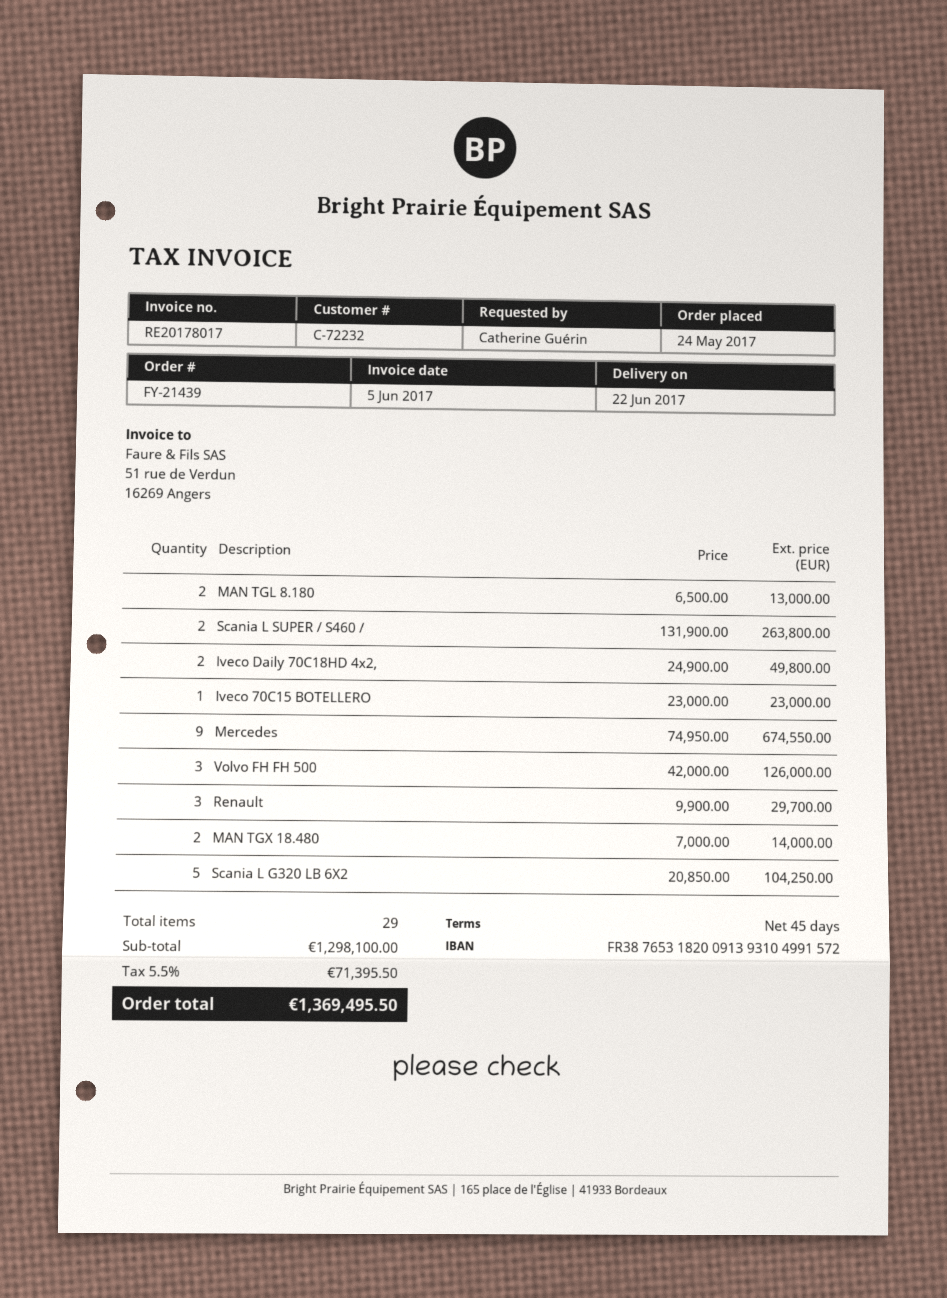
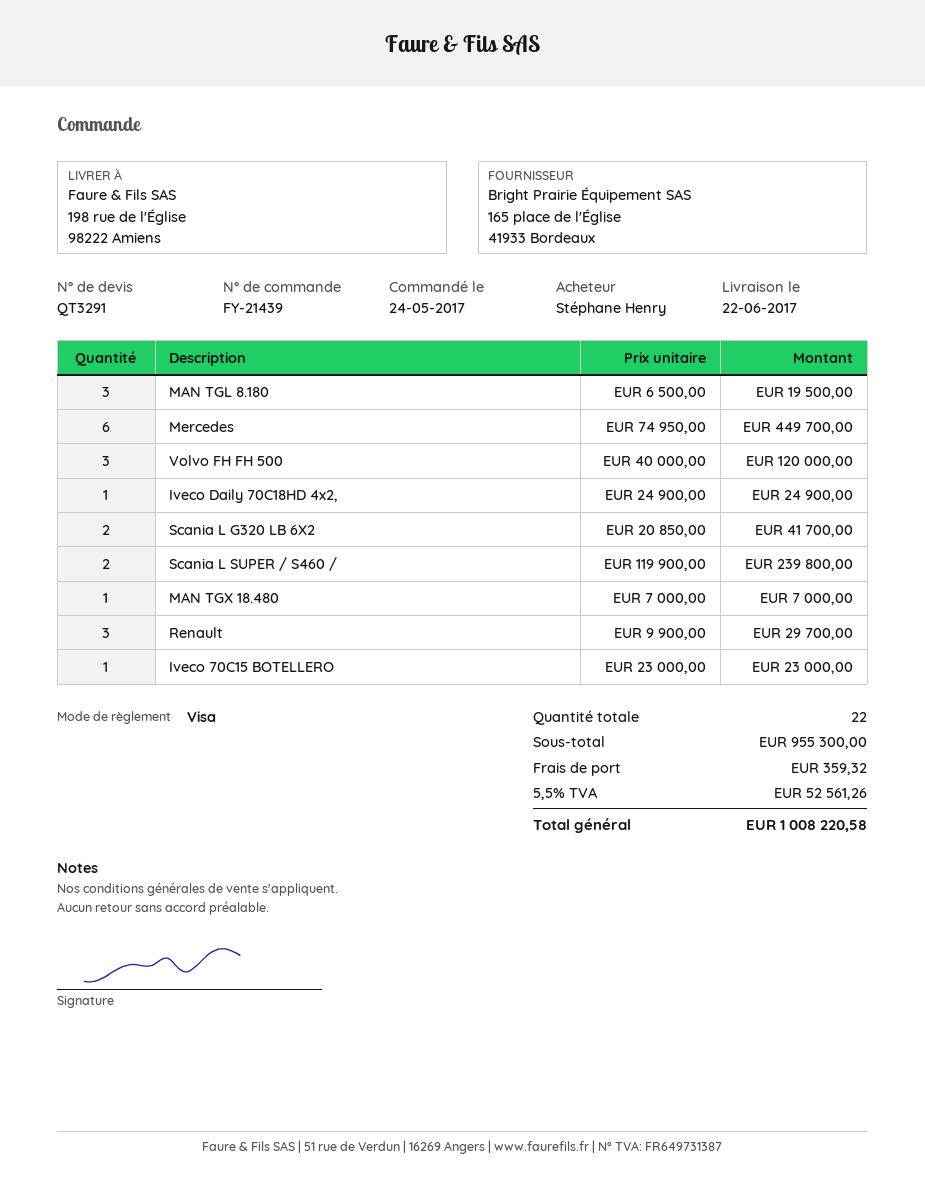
ordered by: Catherine Guérin -> Stéphane Henry
MAN TGL 8.180: 2 x 6500.00 = 13000.00 -> 3 x 6500.00 = 19500.00
Scania L SUPER / S460 /: 2 x 131900.00 = 263800.00 -> 2 x 119900.00 = 239800.00
Iveco Daily 70C18HD 4x2,: 2 x 24900.00 = 49800.00 -> 1 x 24900.00 = 24900.00
Mercedes: 9 x 74950.00 = 674550.00 -> 6 x 74950.00 = 449700.00
Volvo FH FH 500: 3 x 42000.00 = 126000.00 -> 3 x 40000.00 = 120000.00
MAN TGX 18.480: 2 x 7000.00 = 14000.00 -> 1 x 7000.00 = 7000.00
Scania L G320 LB 6X2: 5 x 20850.00 = 104250.00 -> 2 x 20850.00 = 41700.00
total quantity: 29 -> 22
subtotal: 1298100.00 -> 955300.00
shipping: none -> 359.32
tax: 5.5% = 71395.50 -> 5.5% = 52561.26
total: 1369495.50 -> 1008220.58

